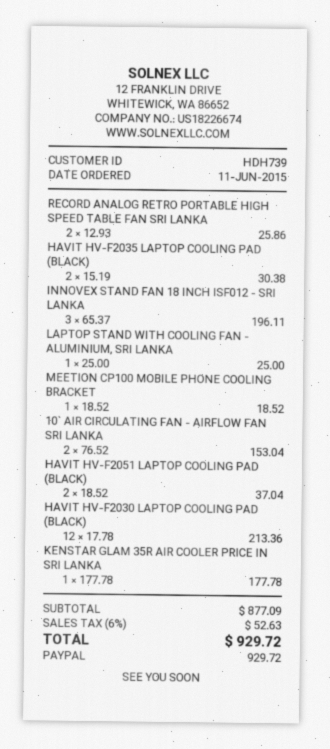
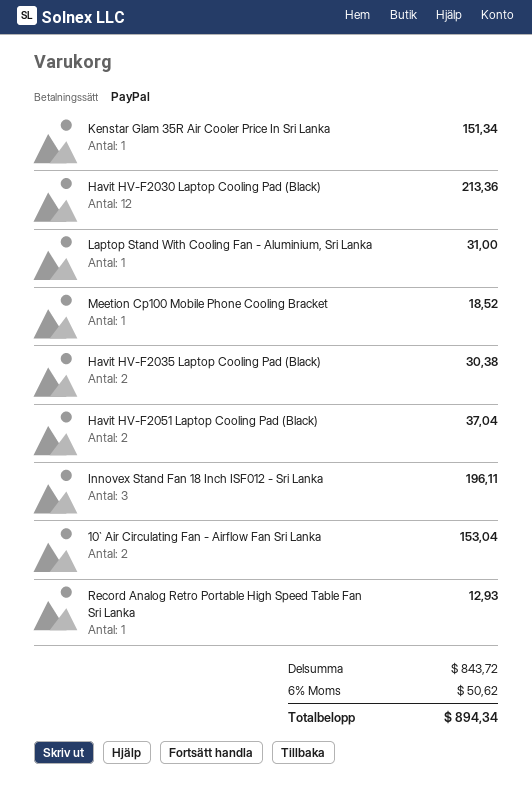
RECORD ANALOG RETRO PORTABLE HIGH SPEED TABLE FAN SRI LANKA: 2 for 25.86 -> 1 for 12.93
LAPTOP STAND WITH COOLING FAN - ALUMINIUM, SRI LANKA: 1 for 25.00 -> 1 for 31.00
KENSTAR GLAM 35R AIR COOLER PRICE IN SRI LANKA: 1 for 177.78 -> 1 for 151.34
subtotal: 877.09 -> 843.72
tax: 6% = 52.63 -> 6% = 50.62
total: 929.72 -> 894.34

